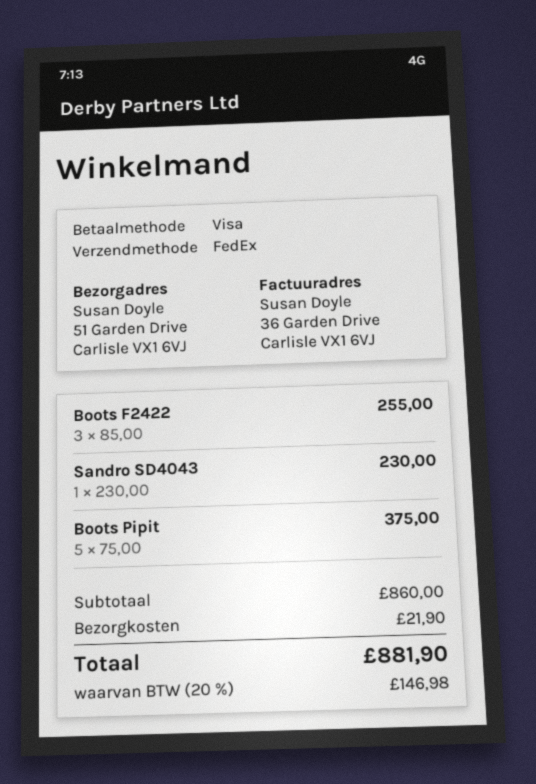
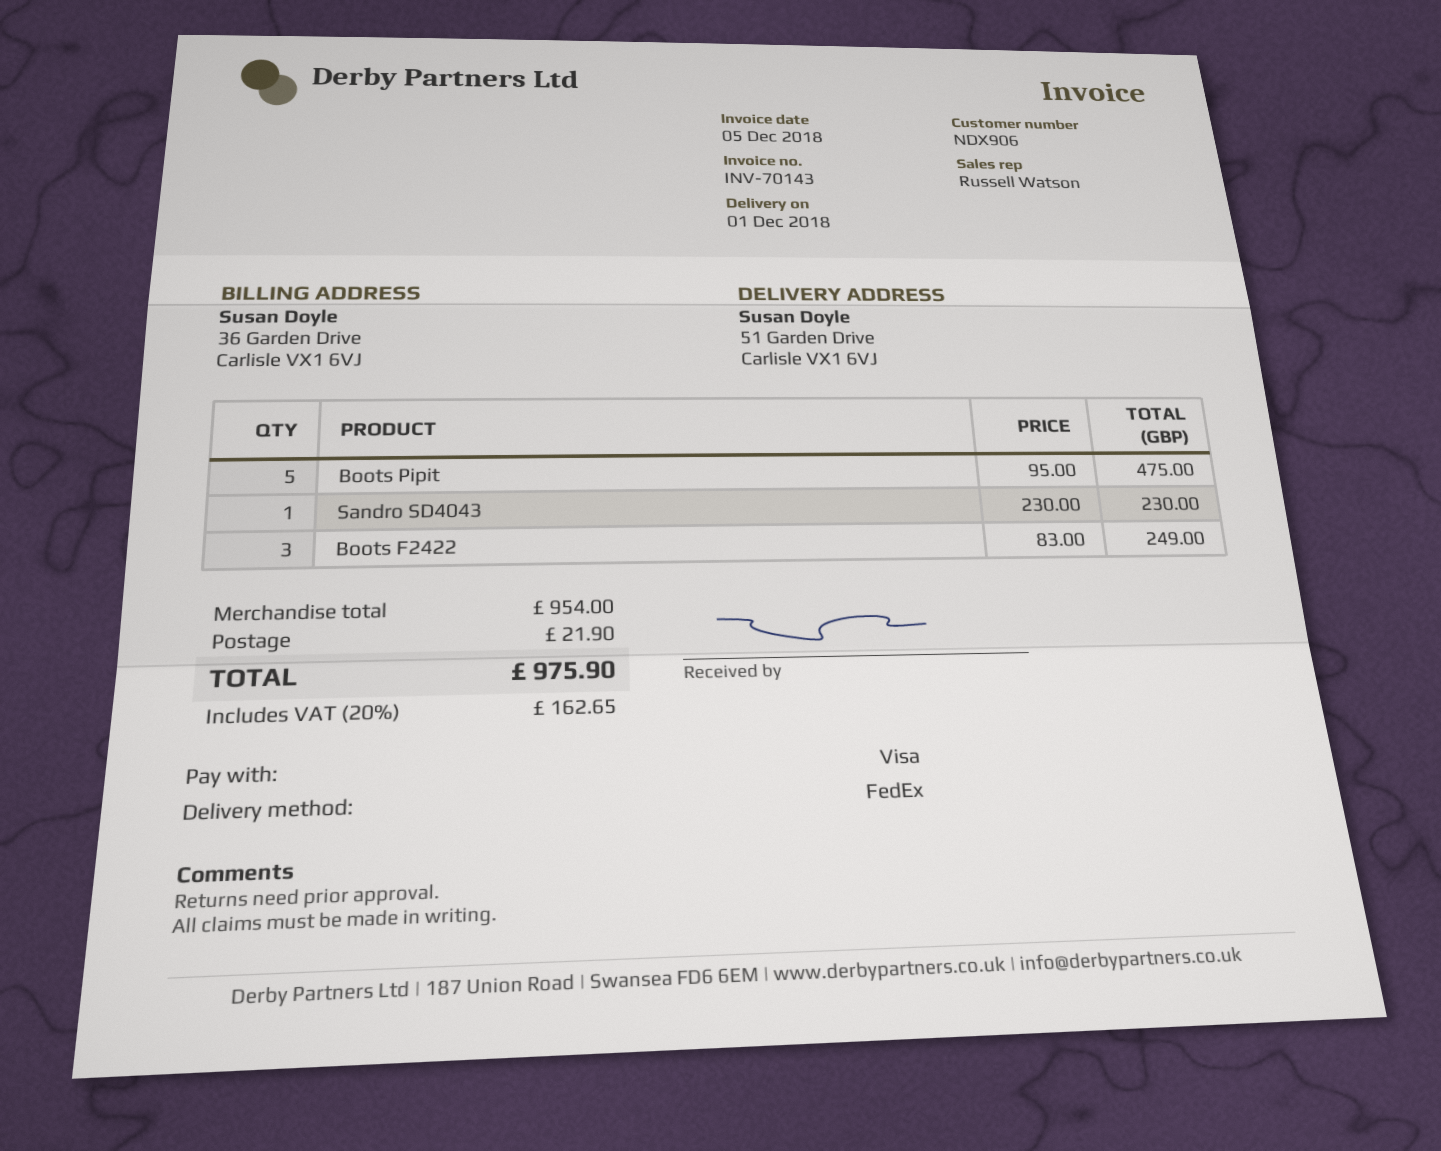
Boots F2422: 3 x 85.00 = 255.00 -> 3 x 83.00 = 249.00
Boots Pipit: 5 x 75.00 = 375.00 -> 5 x 95.00 = 475.00
subtotal: 860.00 -> 954.00
tax: 20% = 146.98 -> 20% = 162.65
total: 881.90 -> 975.90

